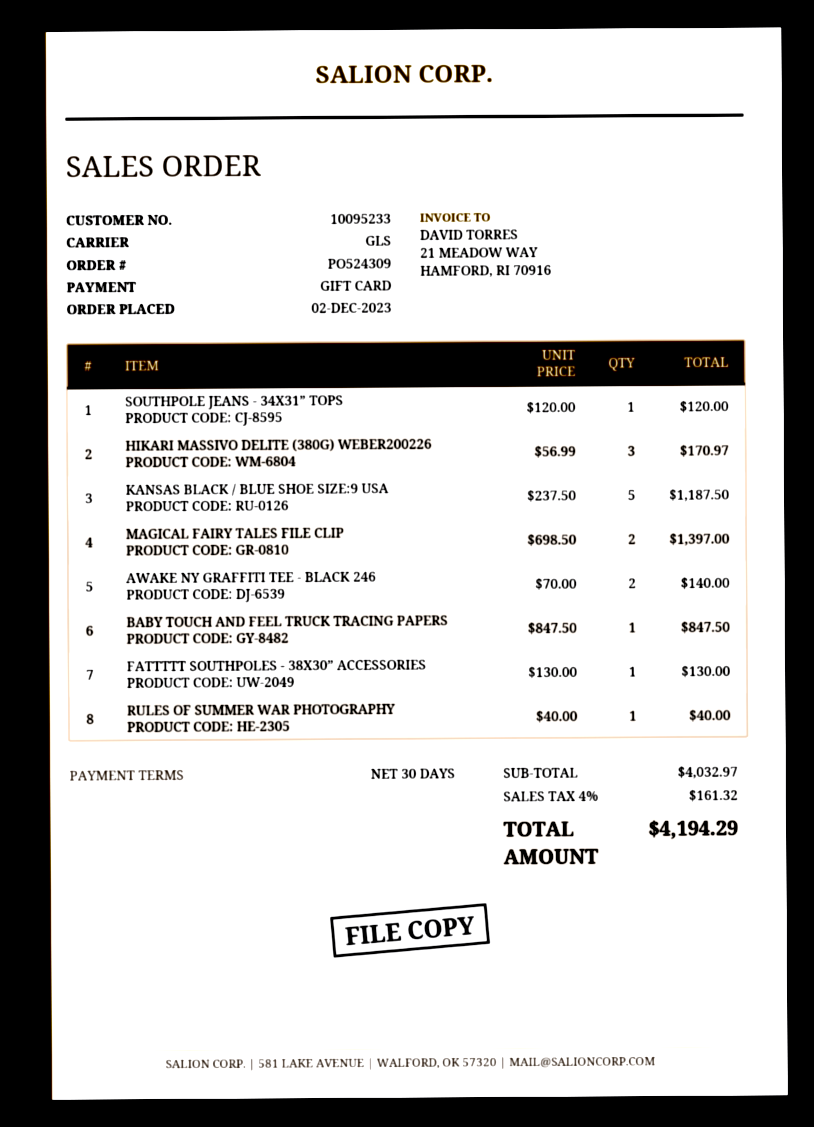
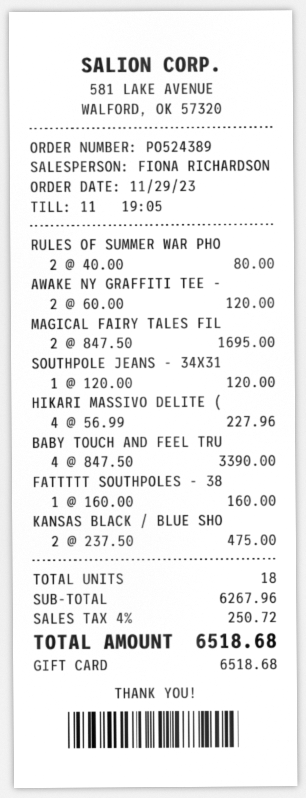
order number: PO524309 -> PO524389
order date: 2023-12-02 -> 2023-11-29
HIKARI MASSIVO DELITE (380G) WEBER200226: 3 x 56.99 = 170.97 -> 4 x 56.99 = 227.96
KANSAS BLACK / BLUE SHOE SIZE:9 USA: 5 x 237.50 = 1187.50 -> 2 x 237.50 = 475.00
MAGICAL FAIRY TALES FILE CLIP: 2 x 698.50 = 1397.00 -> 2 x 847.50 = 1695.00
AWAKE NY GRAFFITI TEE - BLACK 246: 2 x 70.00 = 140.00 -> 2 x 60.00 = 120.00
BABY TOUCH AND FEEL TRUCK TRACING PAPERS: 1 x 847.50 = 847.50 -> 4 x 847.50 = 3390.00
FATTTTT SOUTHPOLES - 38X30” ACCESSORIES: 1 x 130.00 = 130.00 -> 1 x 160.00 = 160.00
RULES OF SUMMER WAR PHOTOGRAPHY: 1 x 40.00 = 40.00 -> 2 x 40.00 = 80.00
subtotal: 4032.97 -> 6267.96
tax: 4% = 161.32 -> 4% = 250.72
total: 4194.29 -> 6518.68

